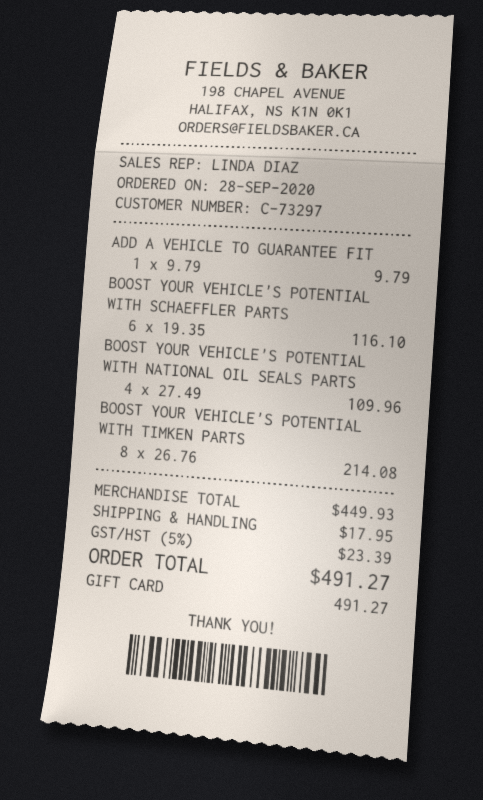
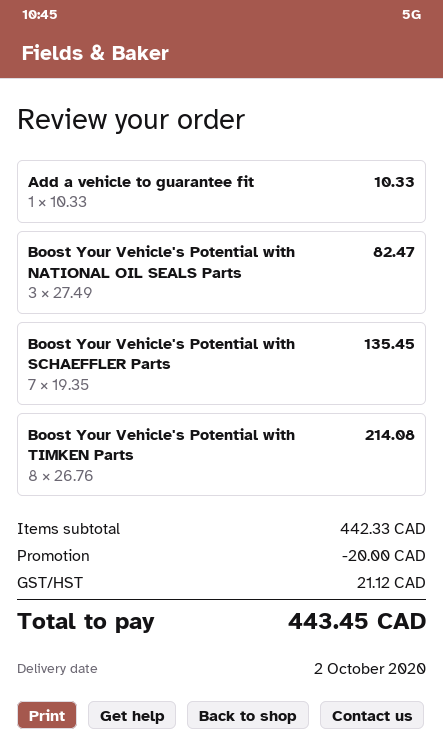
ADD A VEHICLE TO GUARANTEE FIT: 1 x 9.79 = 9.79 -> 1 x 10.33 = 10.33
BOOST YOUR VEHICLE'S POTENTIAL WITH SCHAEFFLER PARTS: 6 x 19.35 = 116.10 -> 7 x 19.35 = 135.45
BOOST YOUR VEHICLE'S POTENTIAL WITH NATIONAL OIL SEALS PARTS: 4 x 27.49 = 109.96 -> 3 x 27.49 = 82.47
subtotal: 449.93 -> 442.33
discount: none -> 20.00
shipping: 17.95 -> none
tax: 23.39 -> 21.12
total: 491.27 -> 443.45

